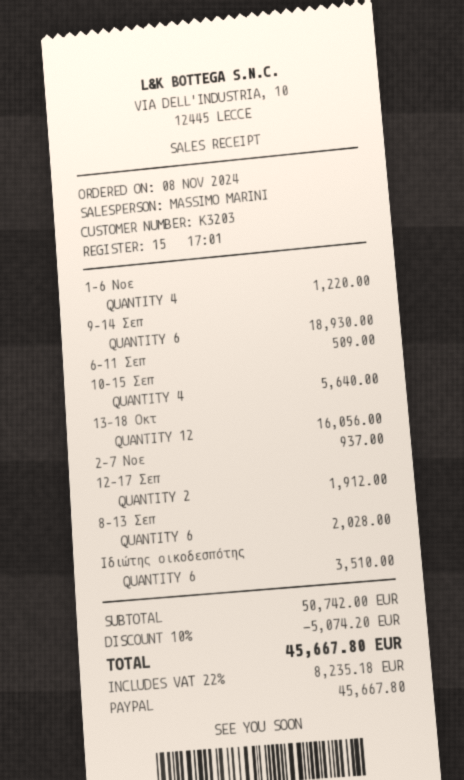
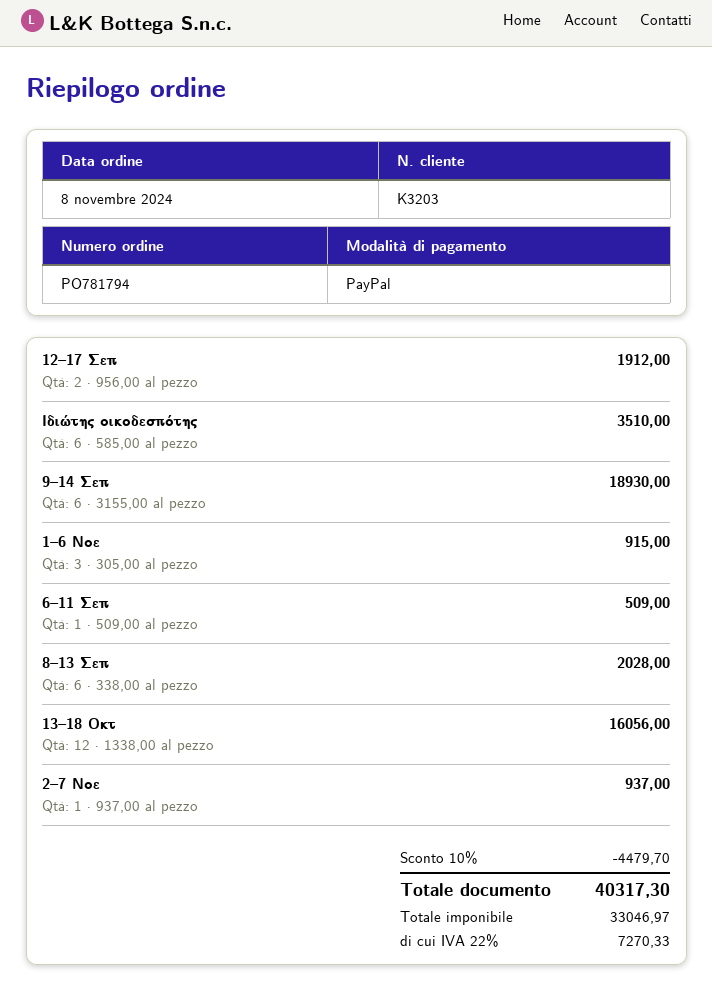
1–6 Νοε: 4 for 1220.00 -> 3 for 915.00
10–15 Σεπ: 4 for 5640.00 -> none
discount: 10% = 5074.20 -> 10% = 4479.70
tax: 22% = 8235.18 -> 22% = 7270.33
total: 45667.80 -> 40317.30

